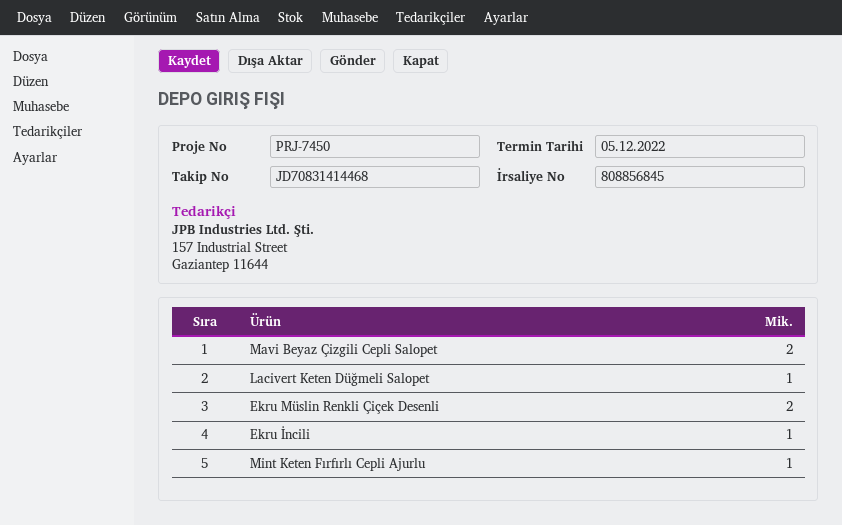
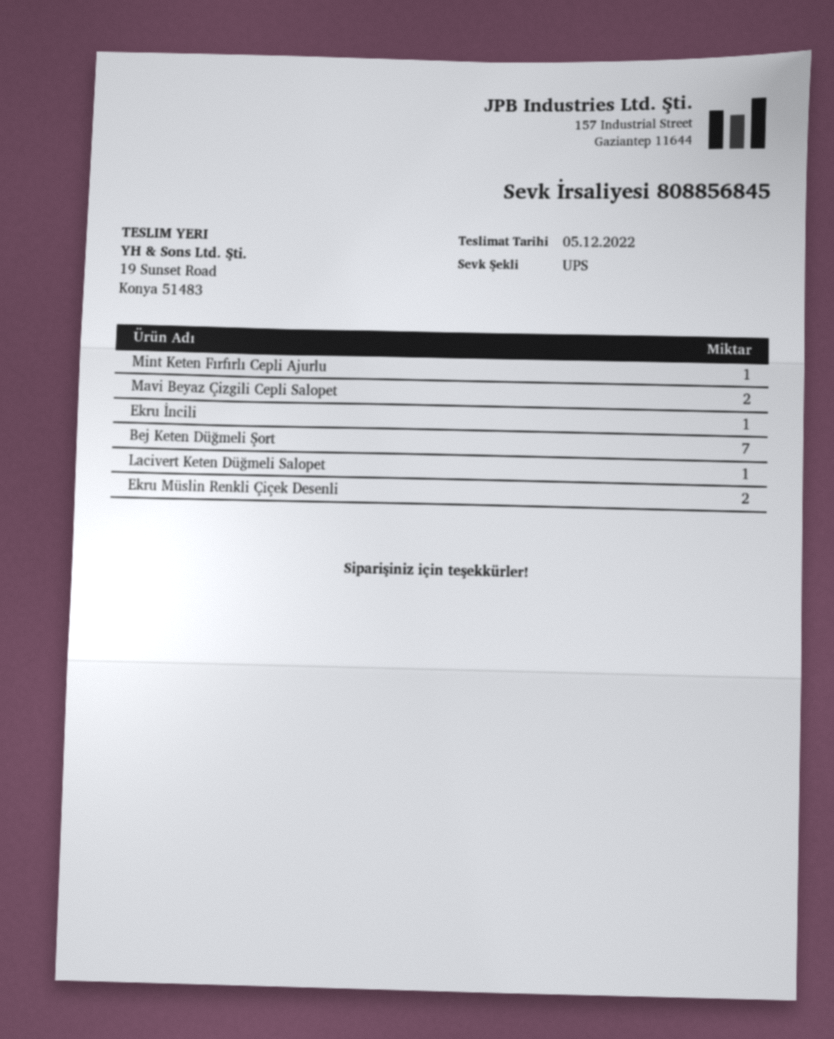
Bej Keten Düğmeli Şort: none -> 7

